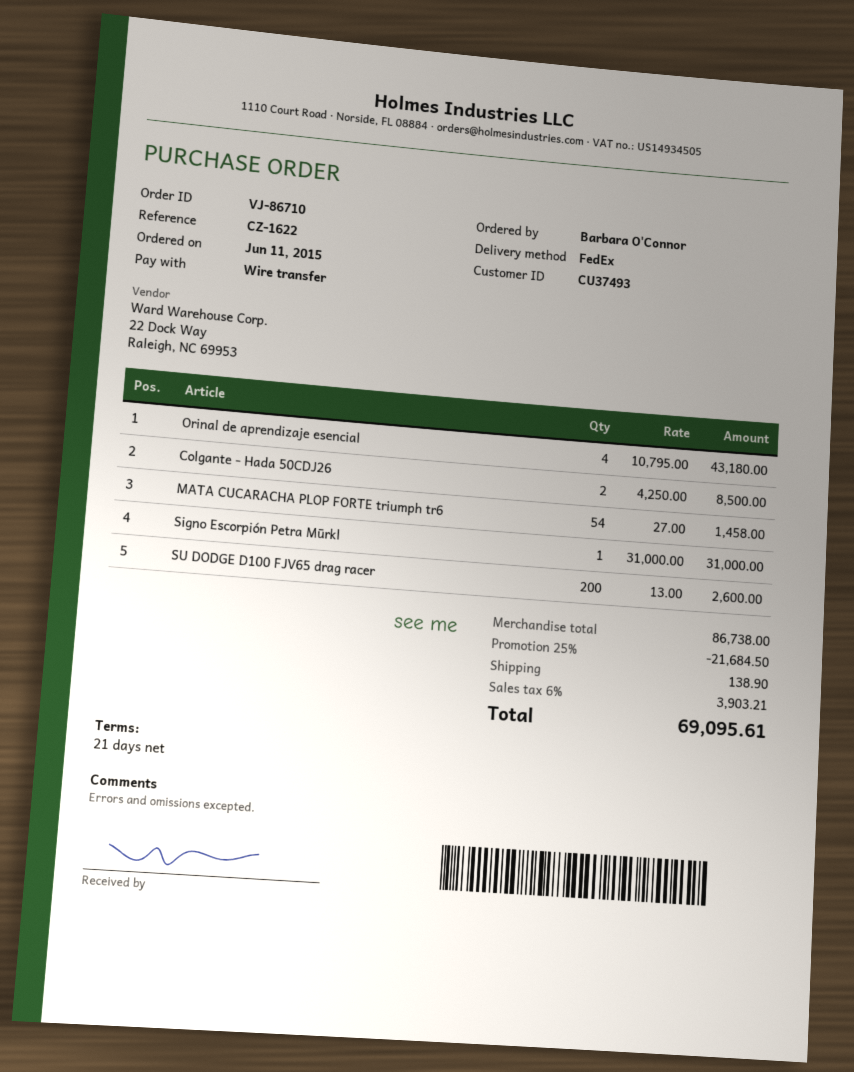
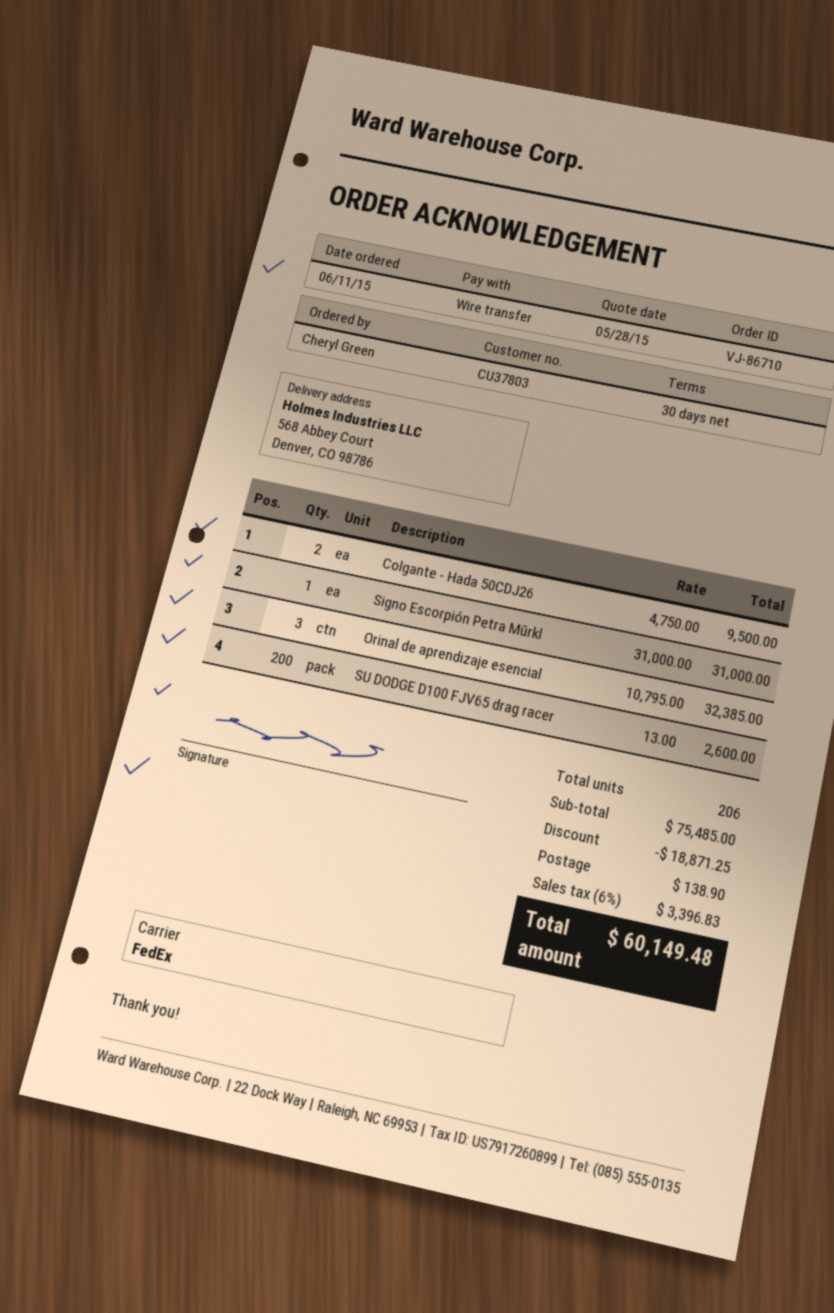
payment terms: 21 days -> 30 days
customer number: CU37493 -> CU37803
ordered by: Barbara O'Connor -> Cheryl Green
Orinal de aprendizaje esencial: 4 x 10795.00 = 43180.00 -> 3 x 10795.00 = 32385.00
Colgante - Hada 50CDJ26: 2 x 4250.00 = 8500.00 -> 2 x 4750.00 = 9500.00
MATA CUCARACHA PLOP FORTE triumph tr6: 54 x 27.00 = 1458.00 -> none
subtotal: 86738.00 -> 75485.00
discount: 21684.50 -> 18871.25
tax: 6% = 3903.21 -> 6% = 3396.83
total: 69095.61 -> 60149.48

